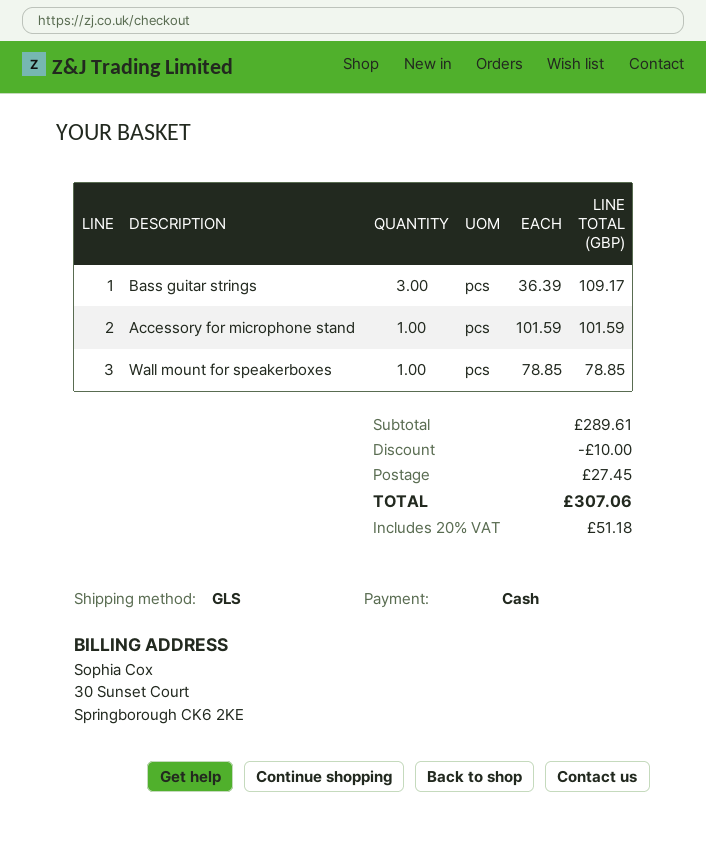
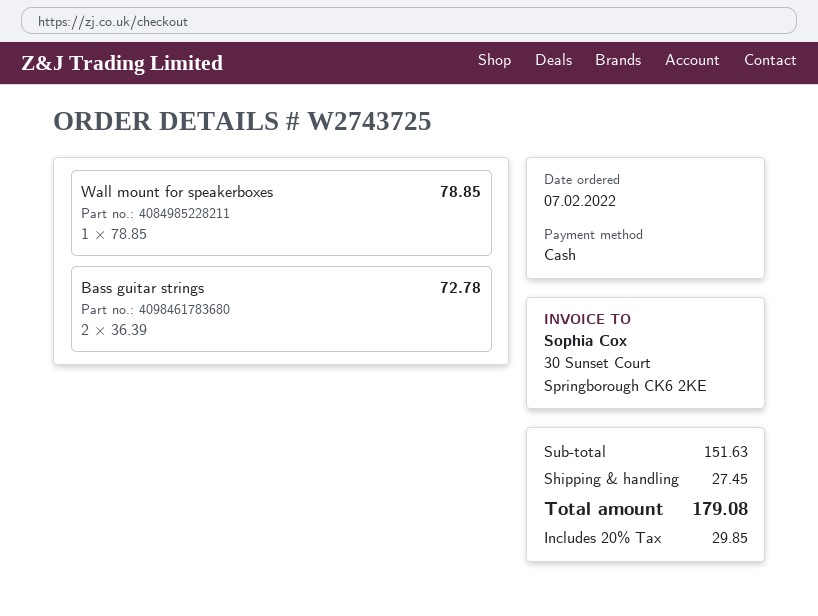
Bass guitar strings: 3 x 36.39 = 109.17 -> 2 x 36.39 = 72.78
Accessory for microphone stand: 1 x 101.59 = 101.59 -> none
subtotal: 289.61 -> 151.63
discount: 10.00 -> none
tax: 20% = 51.18 -> 20% = 29.85
total: 307.06 -> 179.08

